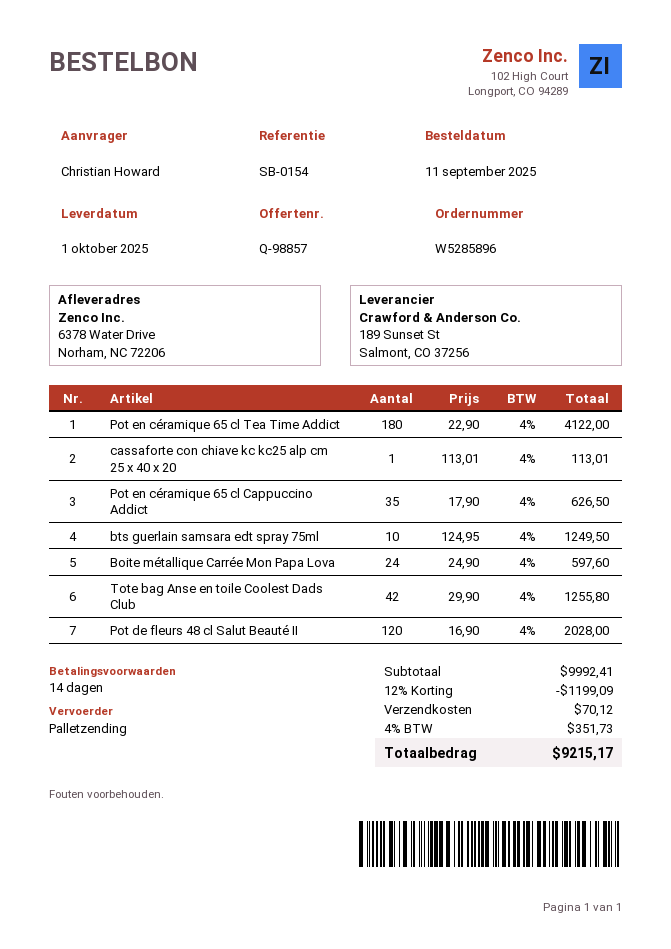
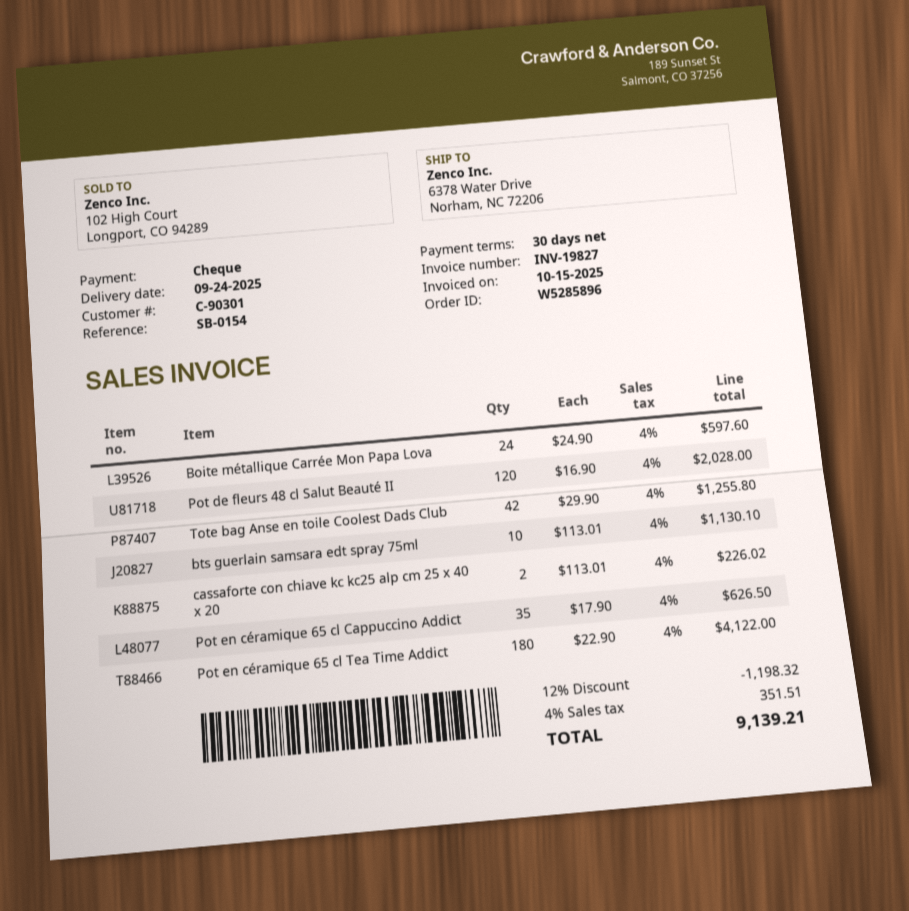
delivery date: 2025-10-01 -> 2025-09-24
payment terms: 14 days -> 30 days
cassaforte con chiave kc kc25 alp cm 25 x 40 x 20: 1 x 113.01 = 113.01 -> 2 x 113.01 = 226.02
bts guerlain samsara edt spray 75ml: 10 x 124.95 = 1249.50 -> 10 x 113.01 = 1130.10
discount: 12% = 1199.09 -> 12% = 1198.32
shipping: 70.12 -> none
tax: 4% = 351.73 -> 4% = 351.51
total: 9215.17 -> 9139.21

